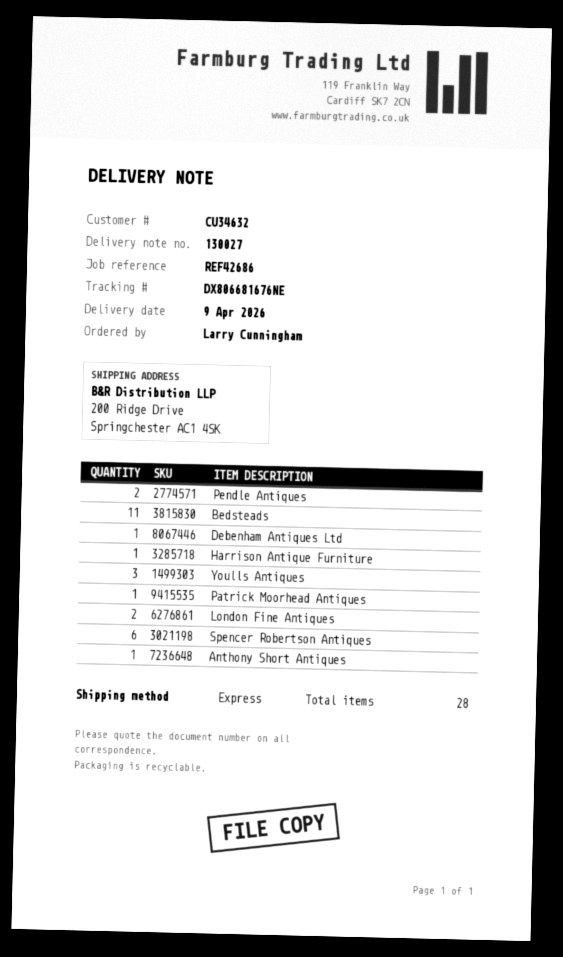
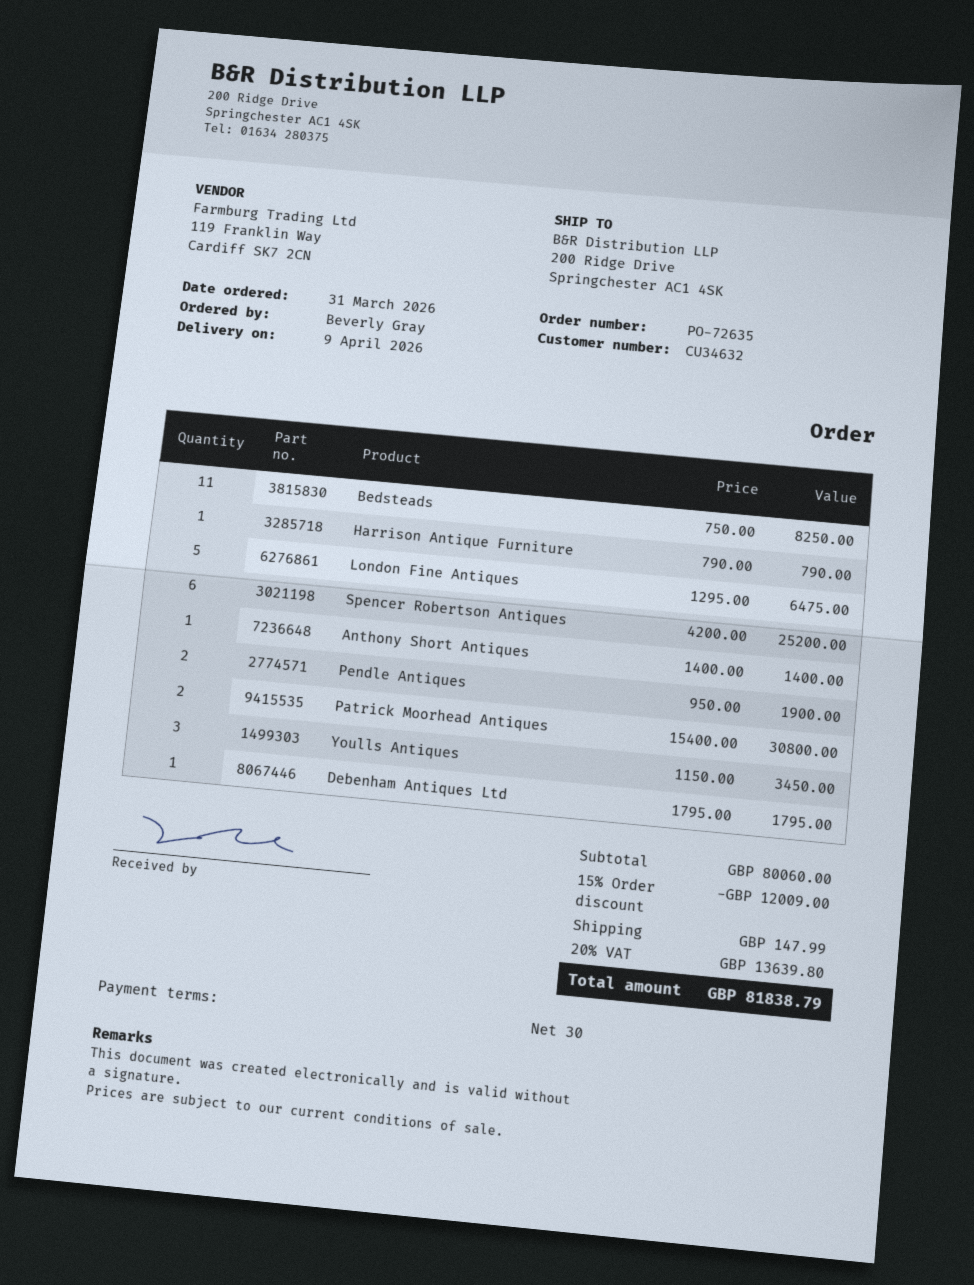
ordered by: Larry Cunningham -> Beverly Gray
Patrick Moorhead Antiques: 1 -> 2
London Fine Antiques: 2 -> 5

